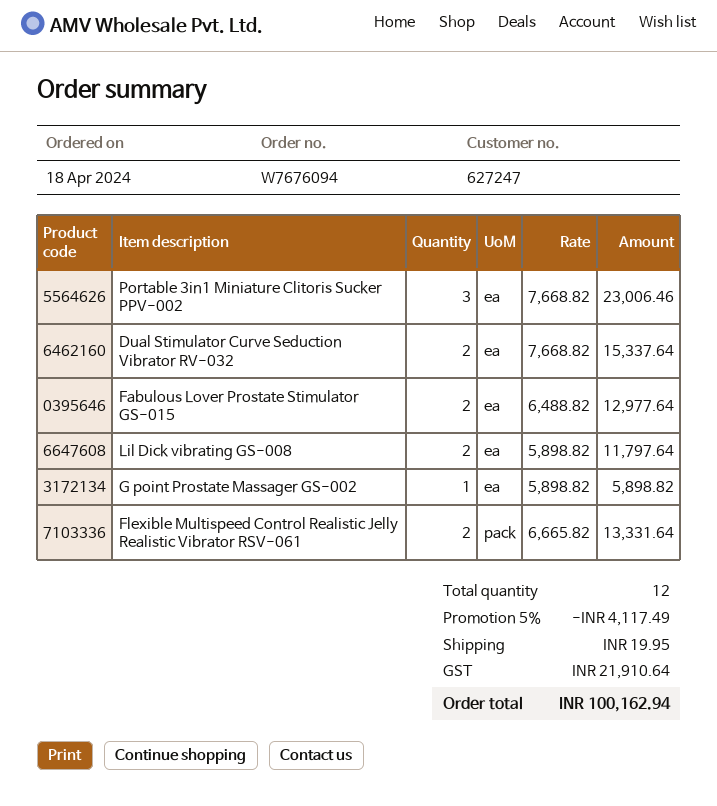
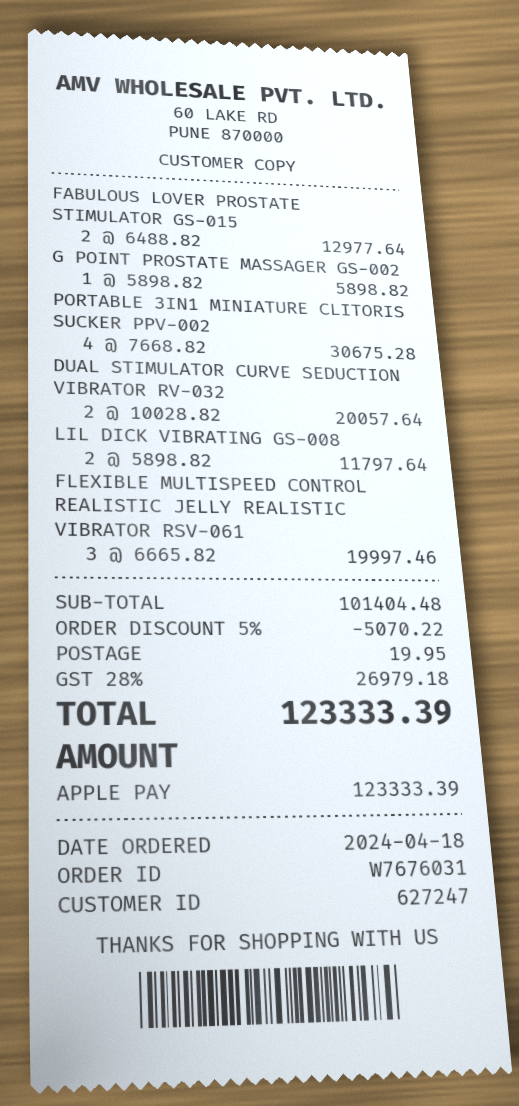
order number: W7676094 -> W7676031
Portable 3in1 Miniature Clitoris Sucker PPV-002: 3 x 7668.82 = 23006.46 -> 4 x 7668.82 = 30675.28
Dual Stimulator Curve Seduction Vibrator RV-032: 2 x 7668.82 = 15337.64 -> 2 x 10028.82 = 20057.64
Flexible Multispeed Control Realistic Jelly Realistic Vibrator RSV-061: 2 x 6665.82 = 13331.64 -> 3 x 6665.82 = 19997.46
discount: 5% = 4117.49 -> 5% = 5070.22
tax: 21910.64 -> 26979.18
total: 100162.94 -> 123333.39

